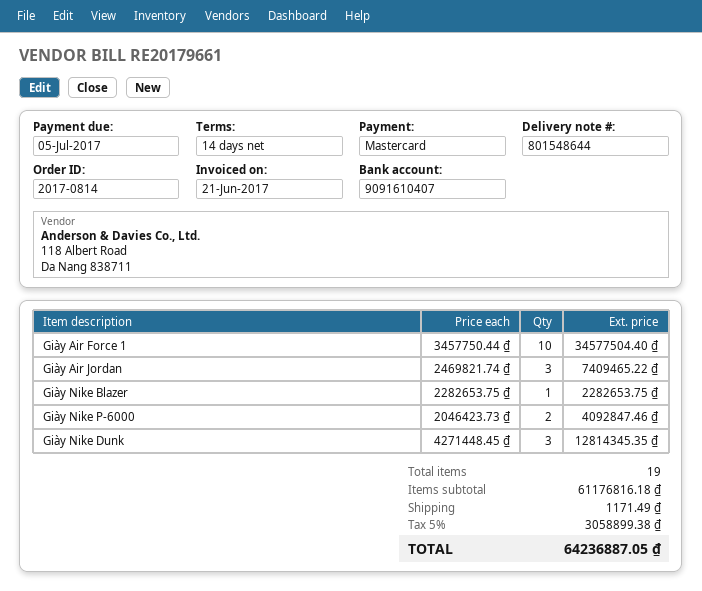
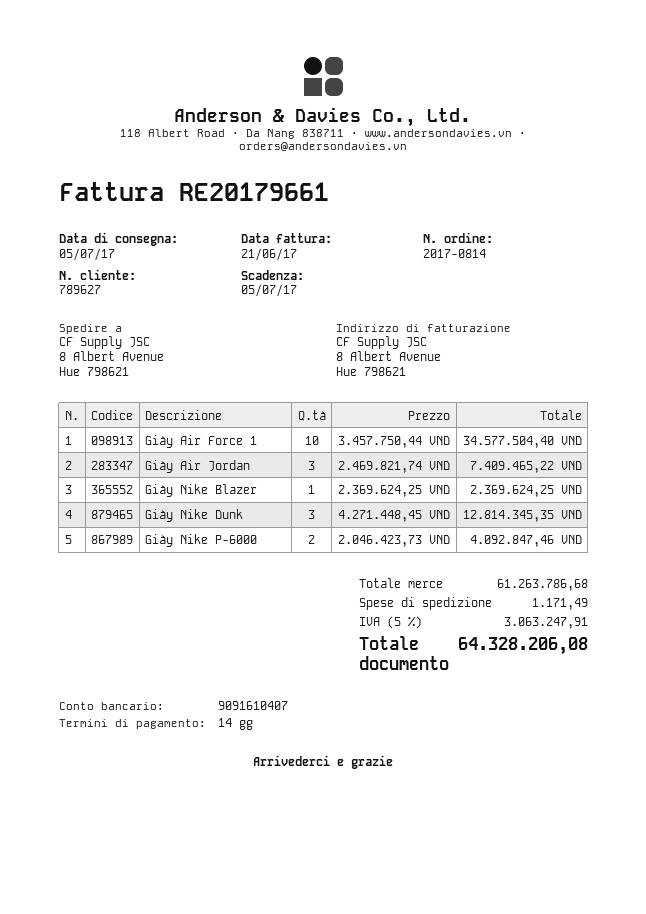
Giày Nike Blazer: 1 x 2282653.75 = 2282653.75 -> 1 x 2369624.25 = 2369624.25
subtotal: 61176816.18 -> 61263786.68
tax: 5% = 3058899.38 -> 5% = 3063247.91
total: 64236887.05 -> 64328206.08

